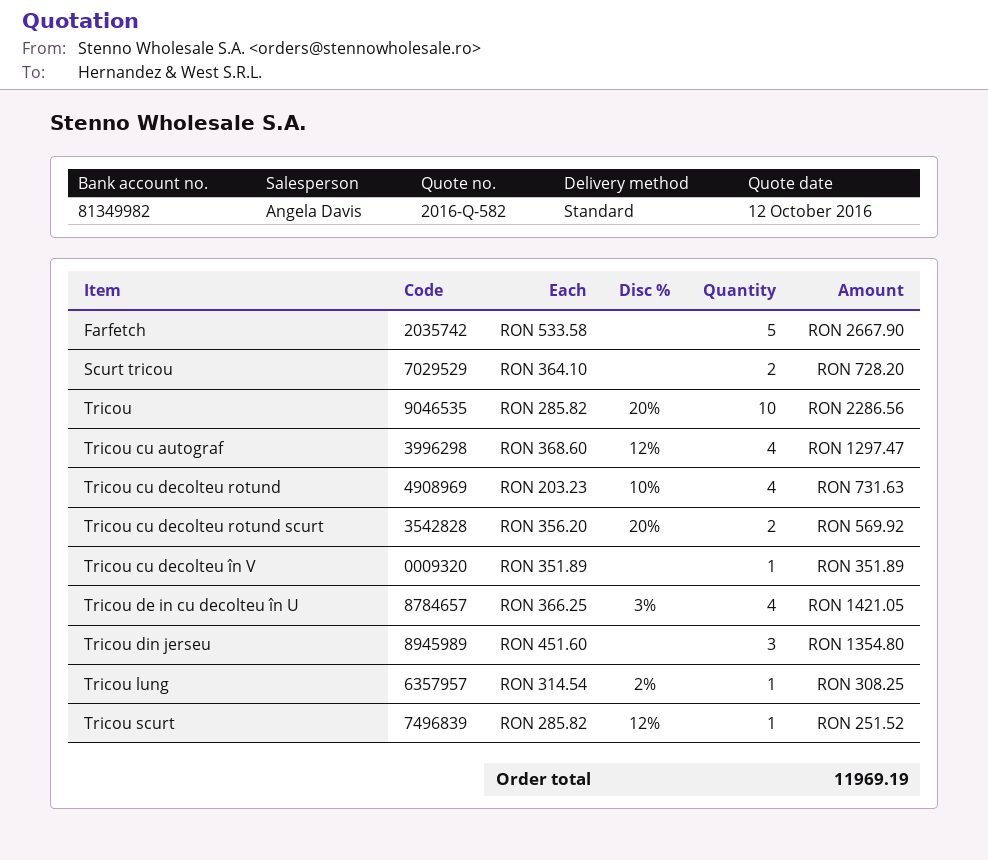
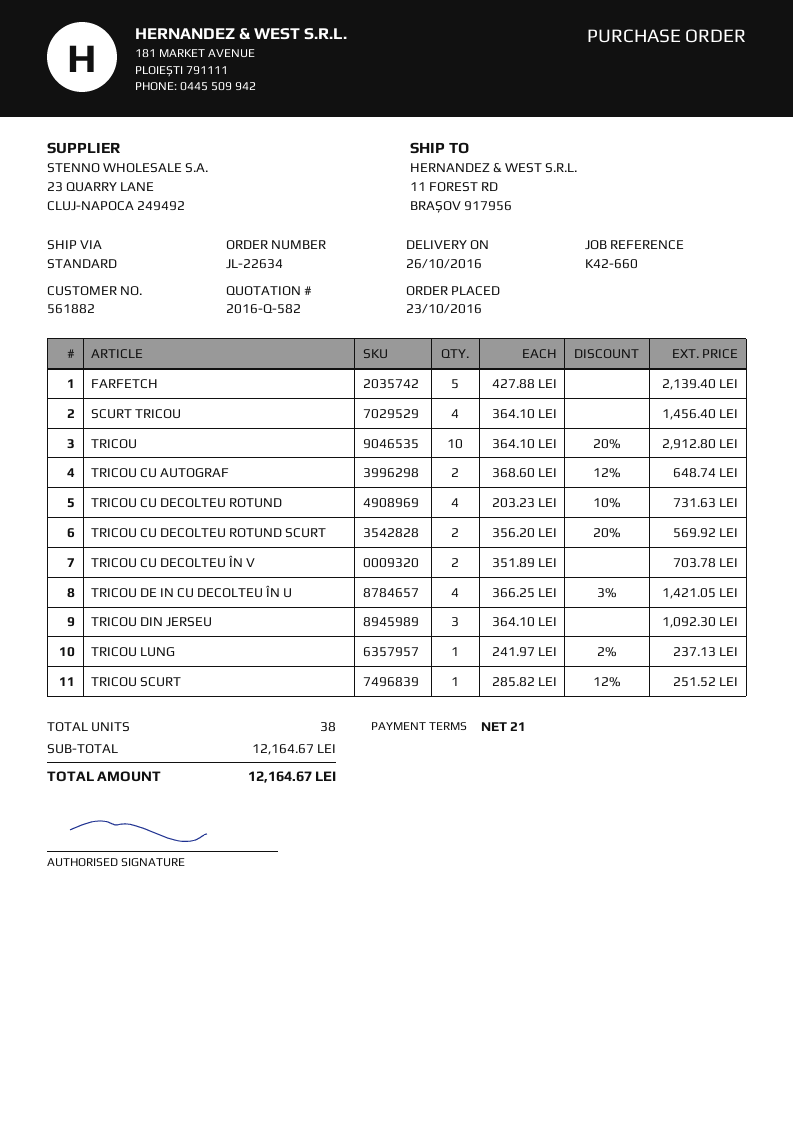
Farfetch: 5 x 533.58 = 2667.90 -> 5 x 427.88 = 2139.40
Scurt tricou: 2 x 364.10 = 728.20 -> 4 x 364.10 = 1456.40
Tricou: 10 x 285.82 - 20% = 2286.56 -> 10 x 364.10 - 20% = 2912.80
Tricou cu autograf: 4 x 368.60 - 12% = 1297.47 -> 2 x 368.60 - 12% = 648.74
Tricou cu decolteu în V: 1 x 351.89 = 351.89 -> 2 x 351.89 = 703.78
Tricou din jerseu: 3 x 451.60 = 1354.80 -> 3 x 364.10 = 1092.30
Tricou lung: 1 x 314.54 - 2% = 308.25 -> 1 x 241.97 - 2% = 237.13
total: 11969.19 -> 12164.67

